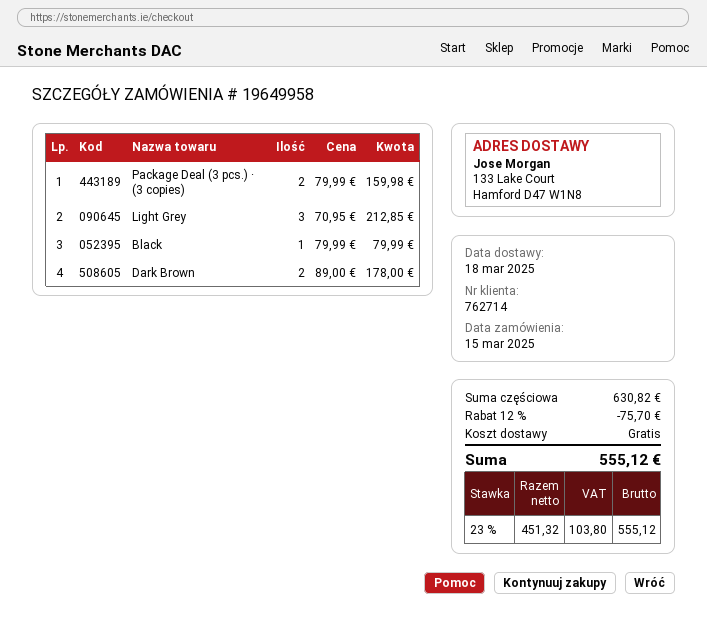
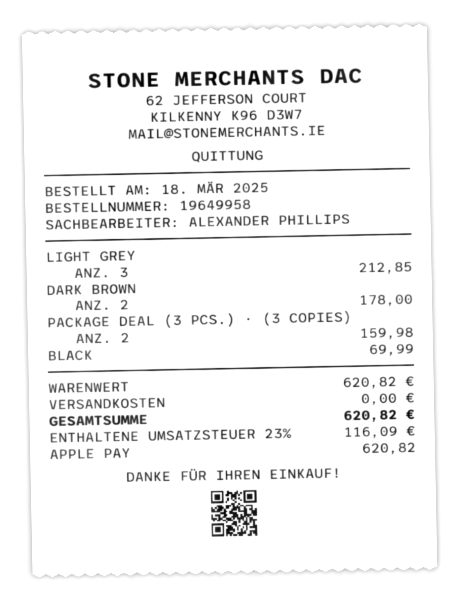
order date: 2025-03-15 -> 2025-03-18
Black: 1 for 79.99 -> 1 for 69.99
subtotal: 630.82 -> 620.82
discount: 12% = 75.70 -> none
tax: 23% = 103.80 -> 23% = 116.09
total: 555.12 -> 620.82

